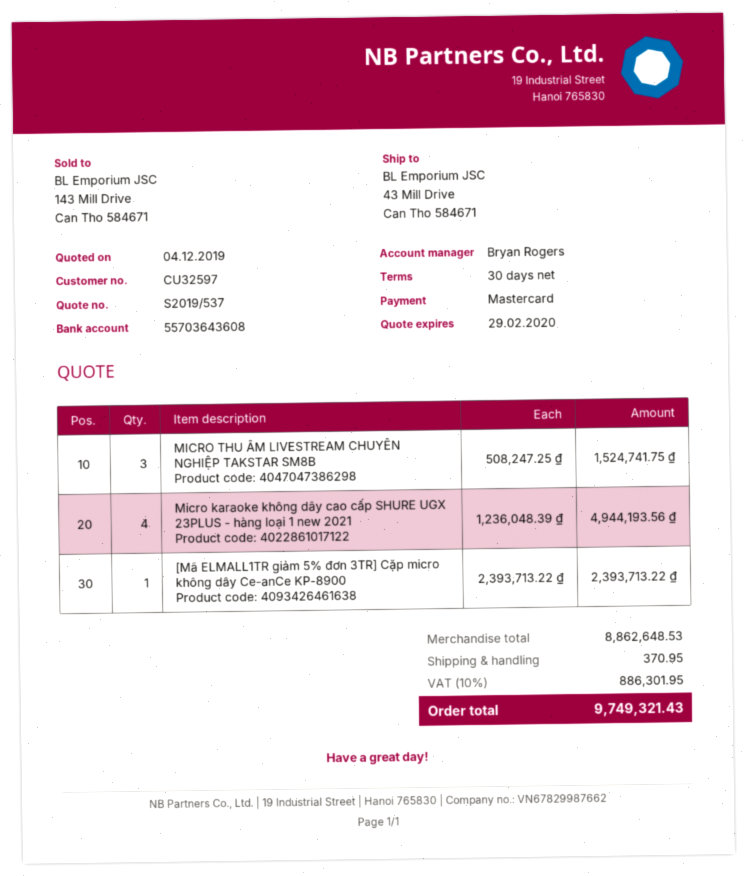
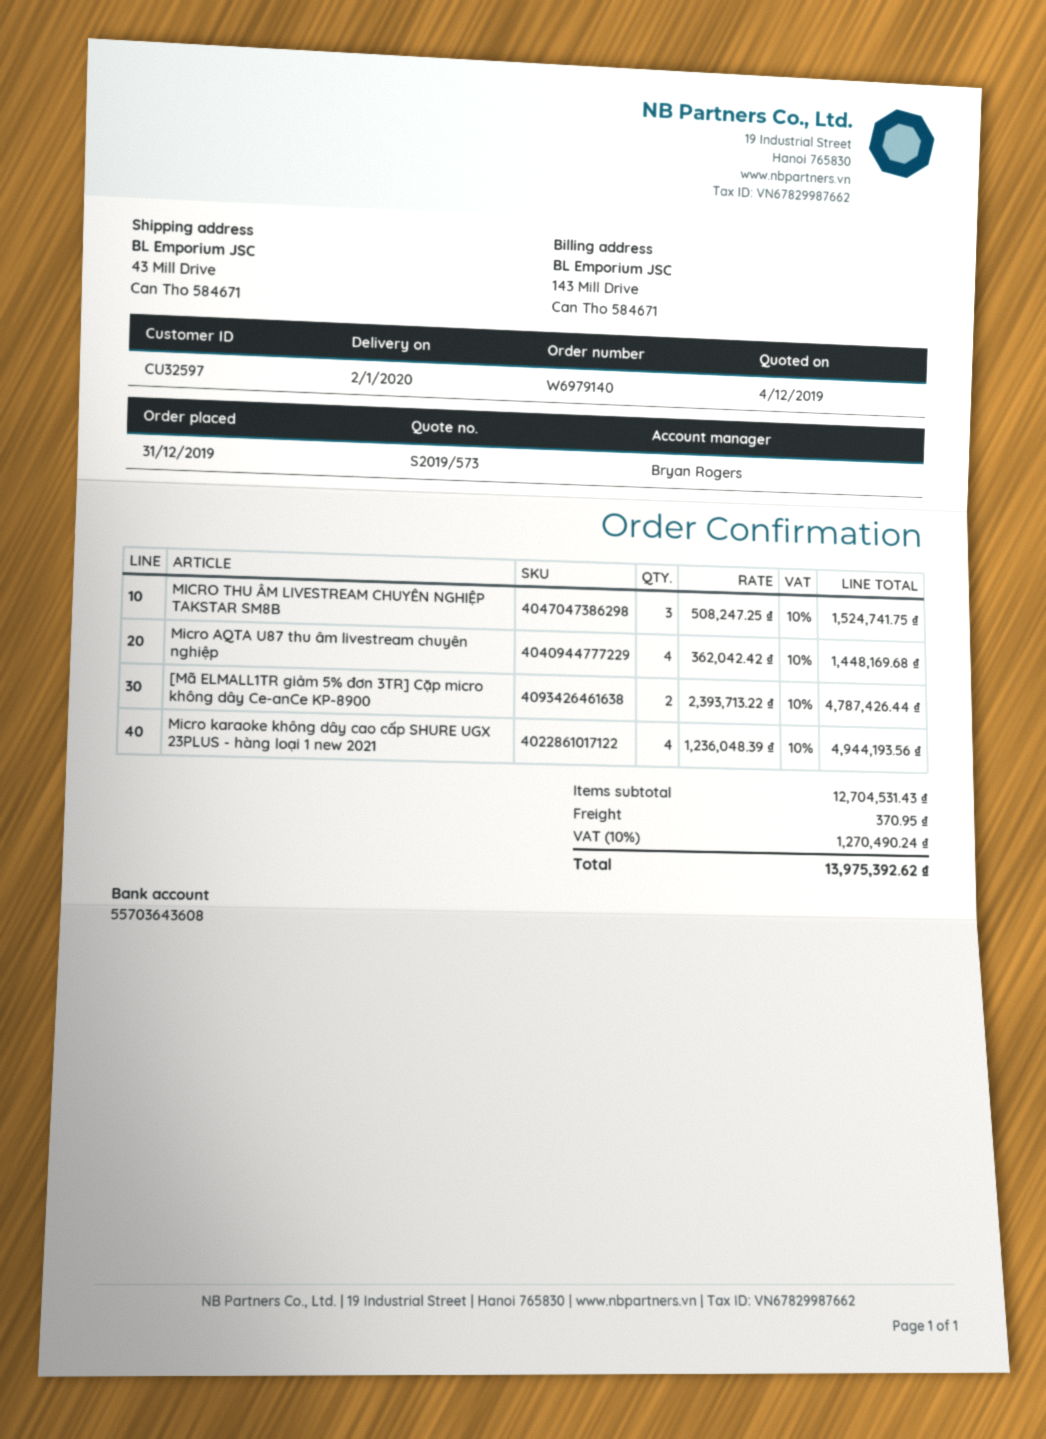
quote number: S2019/537 -> S2019/573
[Mã ELMALL1TR giảm 5% đơn 3TR] Cặp micro không dây Ce-anCe KP-8900: 1 x 2393713.22 = 2393713.22 -> 2 x 2393713.22 = 4787426.44
Micro AQTA U87 thu âm livestream chuyên nghiệp: none -> 4 x 362042.42 = 1448169.68
subtotal: 8862648.53 -> 12704531.43
tax: 10% = 886301.95 -> 10% = 1270490.24
total: 9749321.43 -> 13975392.62

